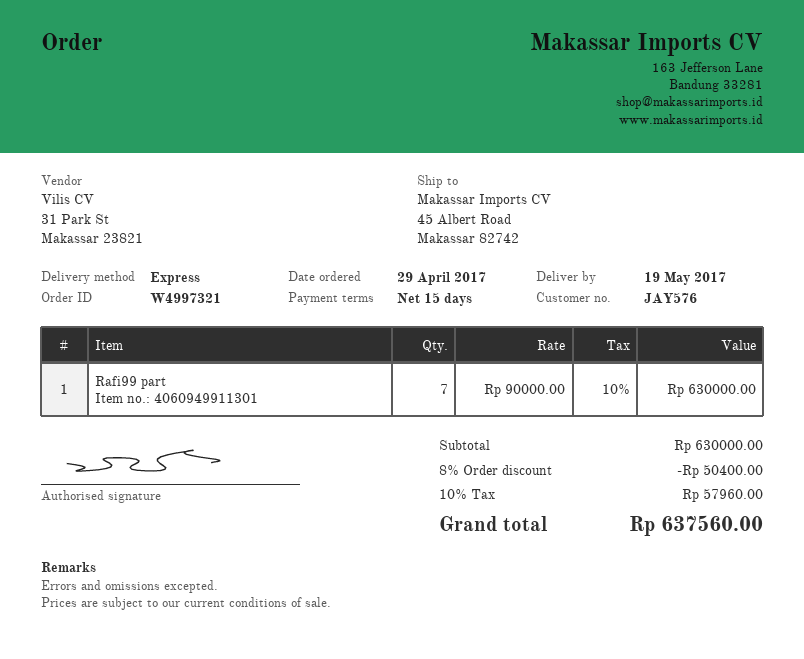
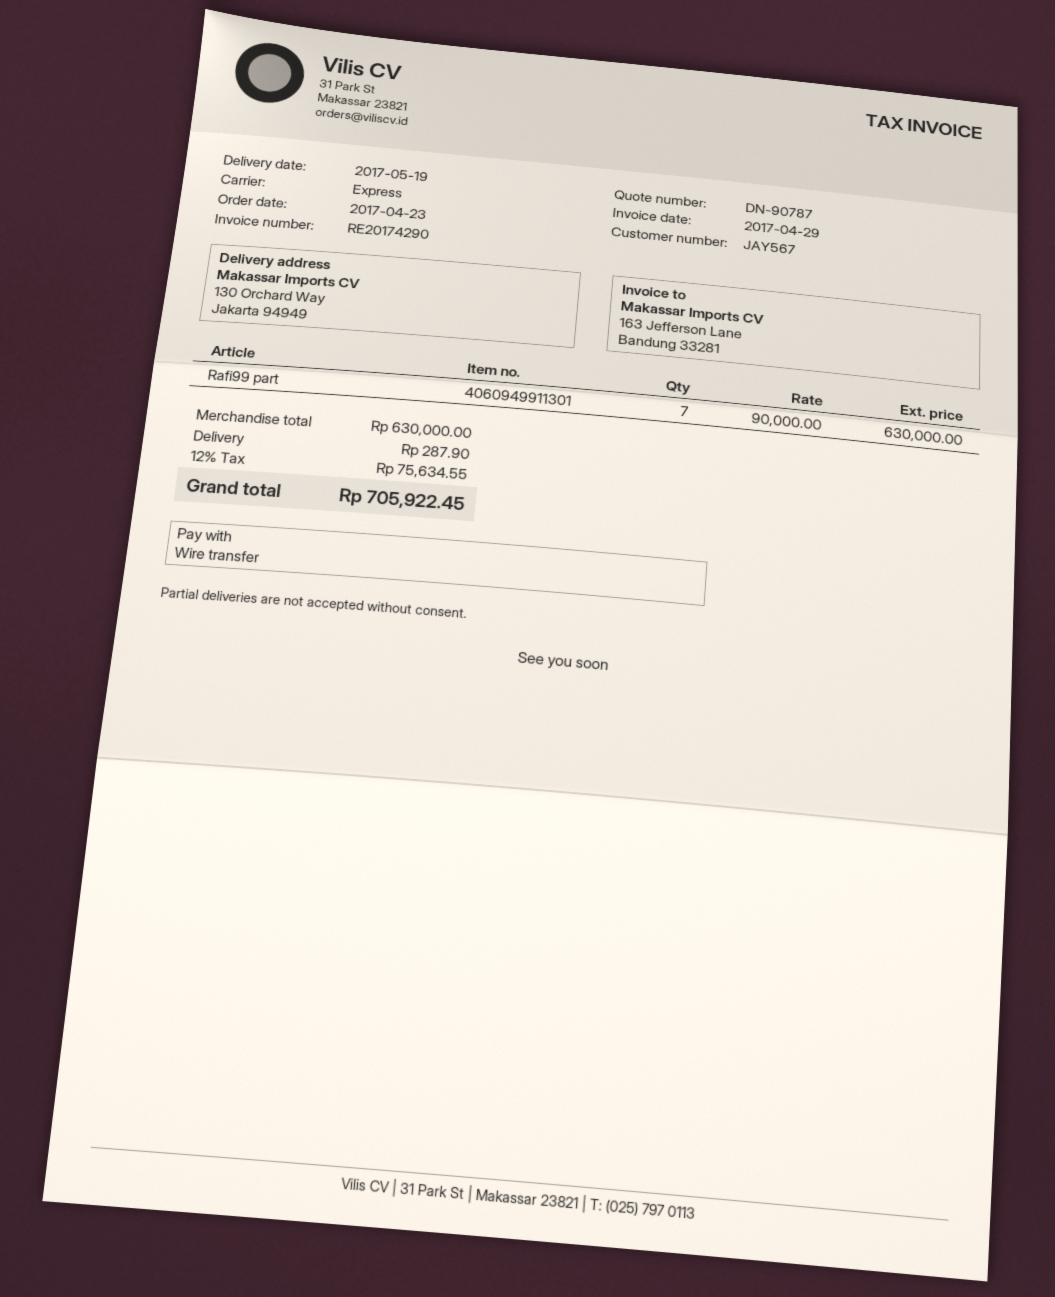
order date: 2017-04-29 -> 2017-04-23
customer number: JAY576 -> JAY567
ship to: 45 Albert Road, Makassar 82742 -> 130 Orchard Way, Jakarta 94949
discount: 8% = 50400.00 -> none
shipping: none -> 287.90
tax: 10% = 57960.00 -> 12% = 75634.55
total: 637560.00 -> 705922.45

